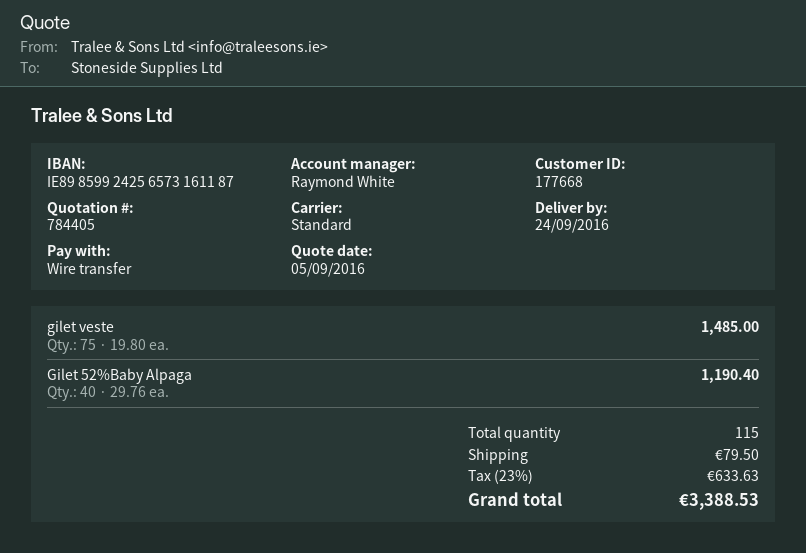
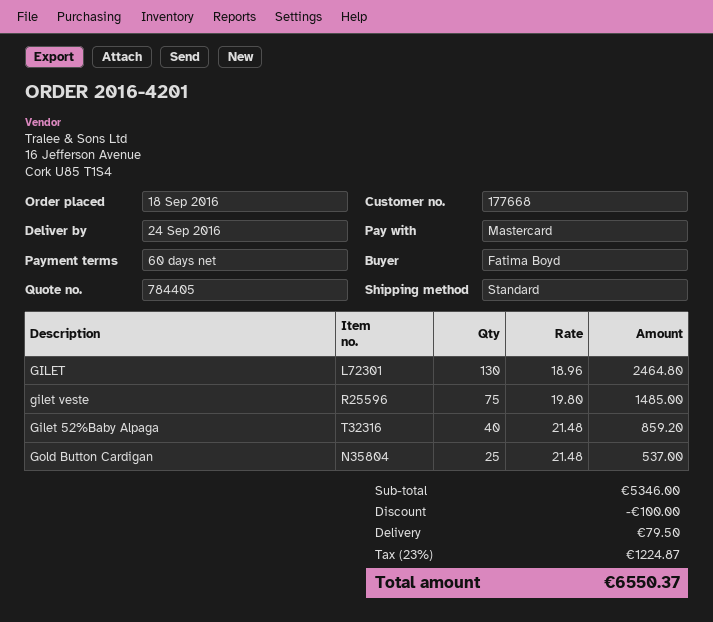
payment method: bank transfer -> Mastercard
Gilet 52%Baby Alpaga: 40 x 29.76 = 1190.40 -> 40 x 21.48 = 859.20
GILET: none -> 130 x 18.96 = 2464.80
Gold Button Cardigan: none -> 25 x 21.48 = 537.00
discount: none -> 100.00
tax: 23% = 633.63 -> 23% = 1224.87
total: 3388.53 -> 6550.37

